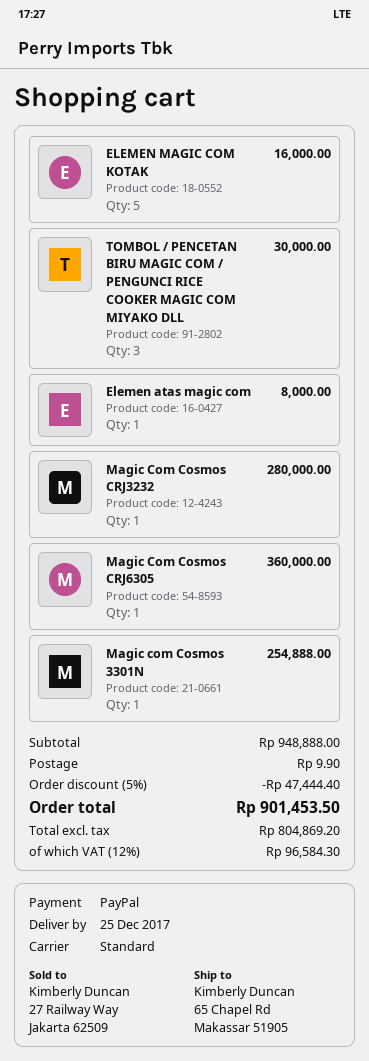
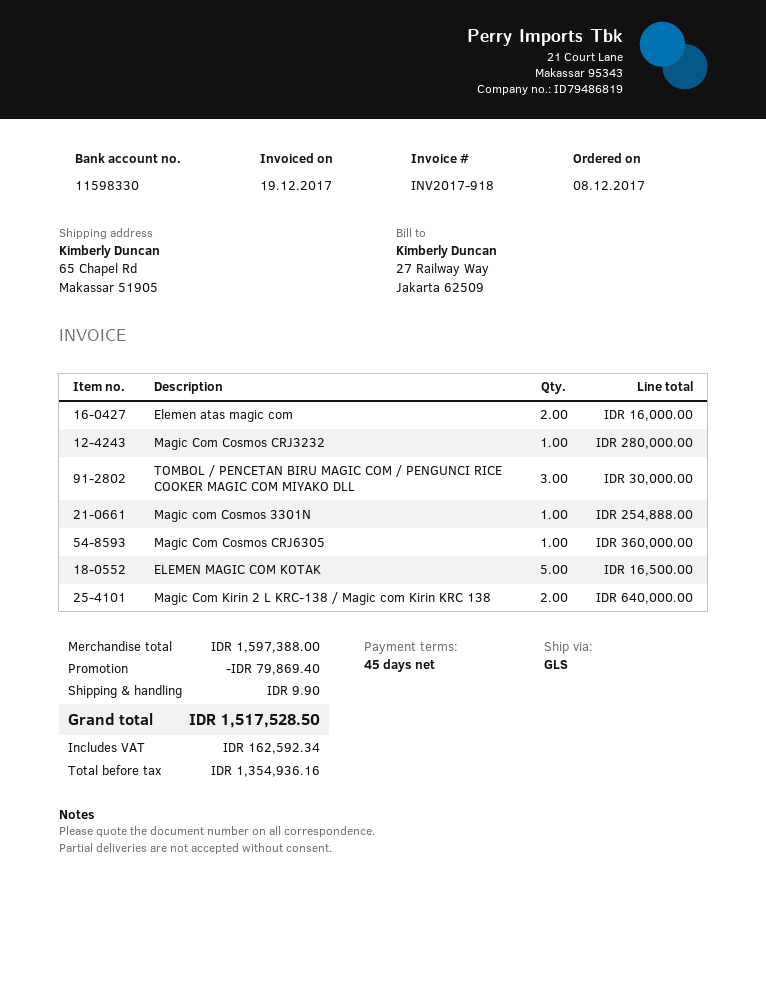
shipping method: standard -> GLS
ELEMEN MAGIC COM KOTAK: 5 for 16000.00 -> 5 for 16500.00
Elemen atas magic com: 1 for 8000.00 -> 2 for 16000.00
Magic Com Kirin 2 L KRC-138 / Magic com Kirin KRC 138: none -> 2 for 640000.00
subtotal: 948888.00 -> 1597388.00
discount: 47444.40 -> 79869.40
net: 804869.20 -> 1354936.16
tax: 96584.30 -> 162592.34
total: 901453.50 -> 1517528.50

